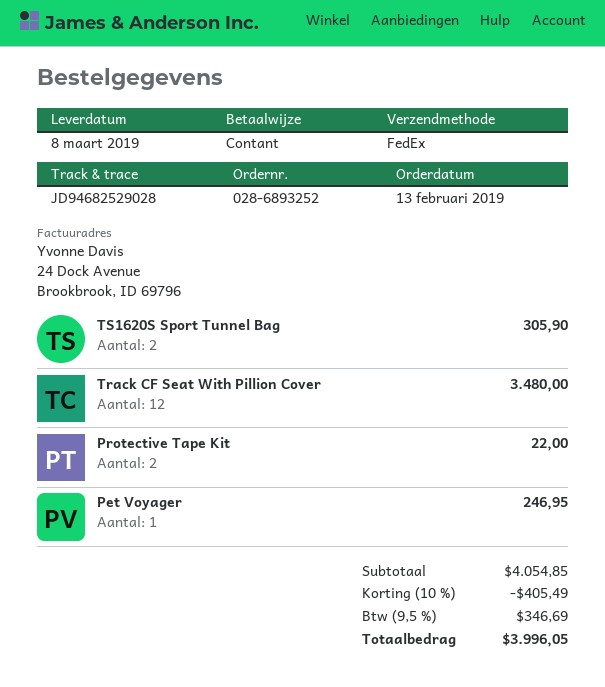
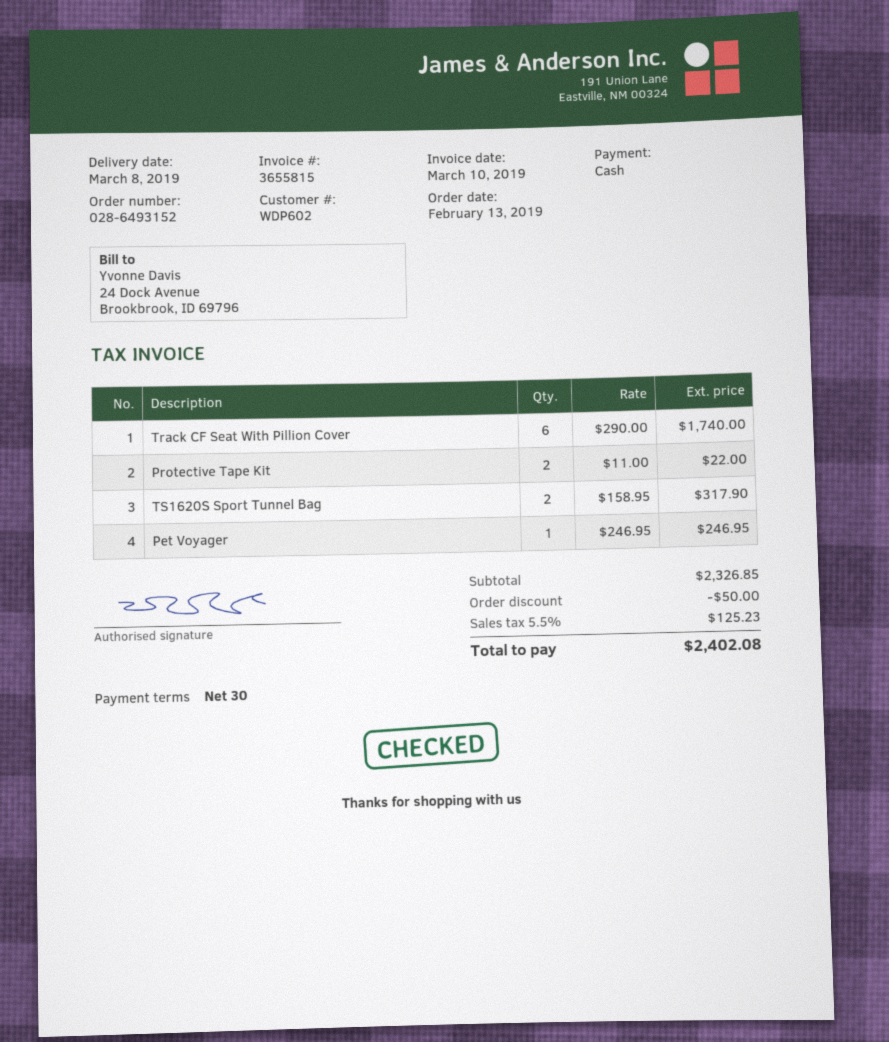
order number: 028-6893252 -> 028-6493152
TS1620S Sport Tunnel Bag: 2 for 305.90 -> 2 for 317.90
Track CF Seat With Pillion Cover: 12 for 3480.00 -> 6 for 1740.00
subtotal: 4054.85 -> 2326.85
discount: 405.49 -> 50.00
tax: 9.5% = 346.69 -> 5.5% = 125.23
total: 3996.05 -> 2402.08

